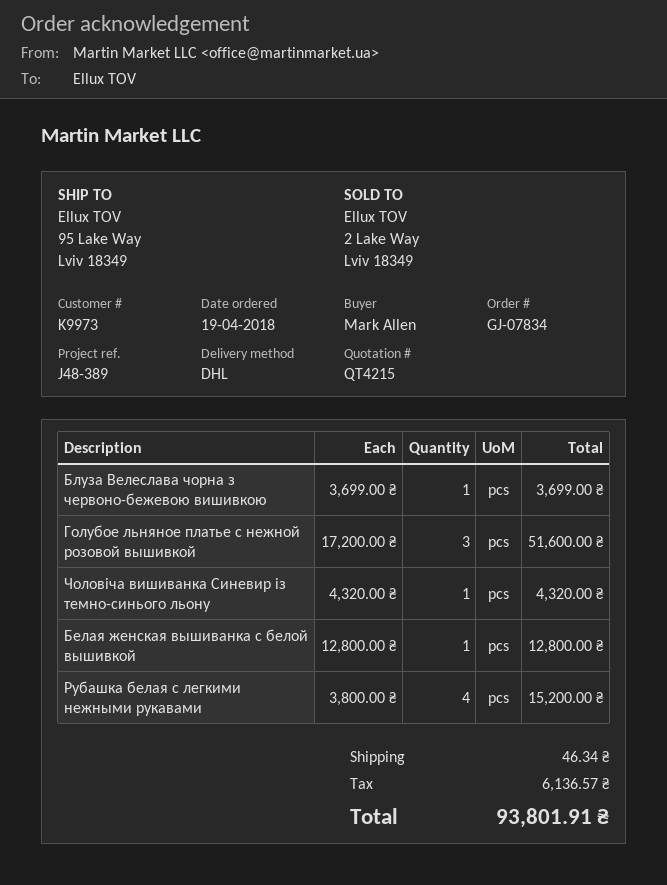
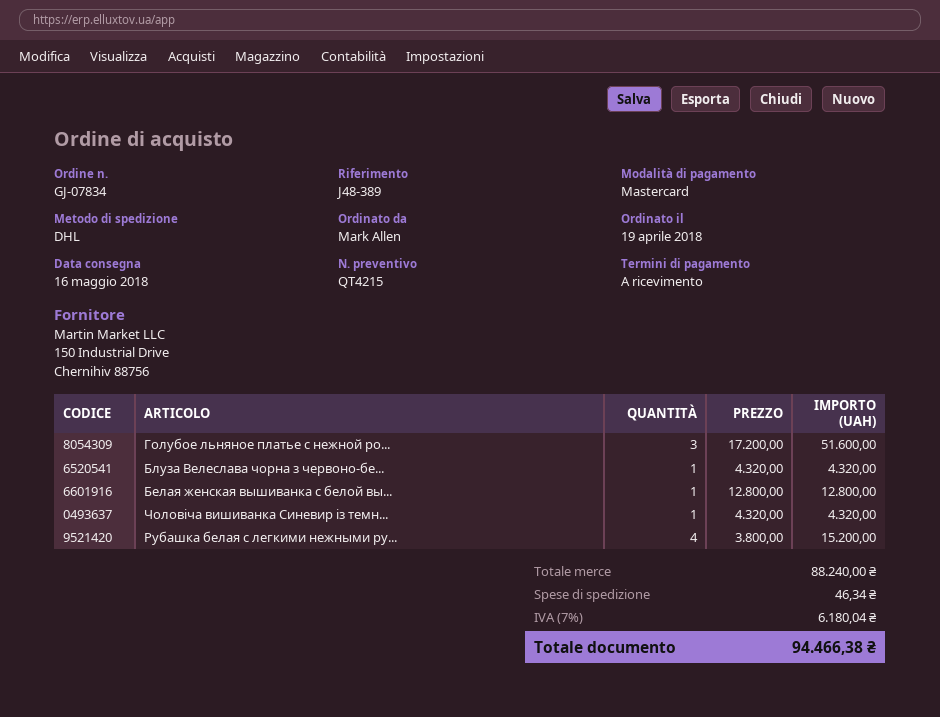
Блуза Велеслава чорна з червоно-бежевою вишивкою: 1 x 3699.00 = 3699.00 -> 1 x 4320.00 = 4320.00
tax: 6136.57 -> 6180.04
total: 93801.91 -> 94466.38

